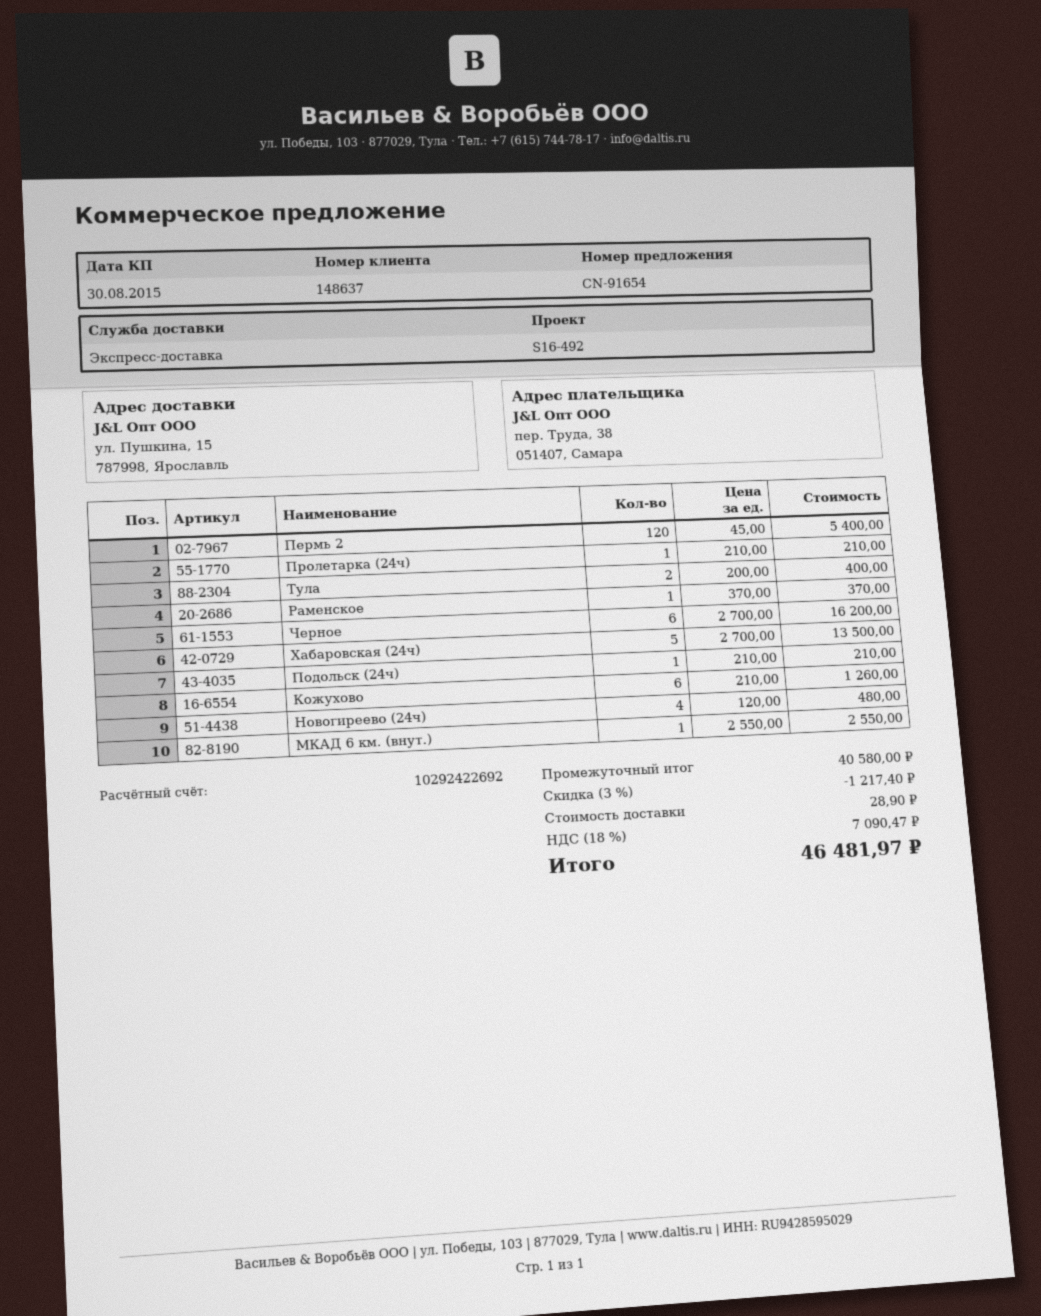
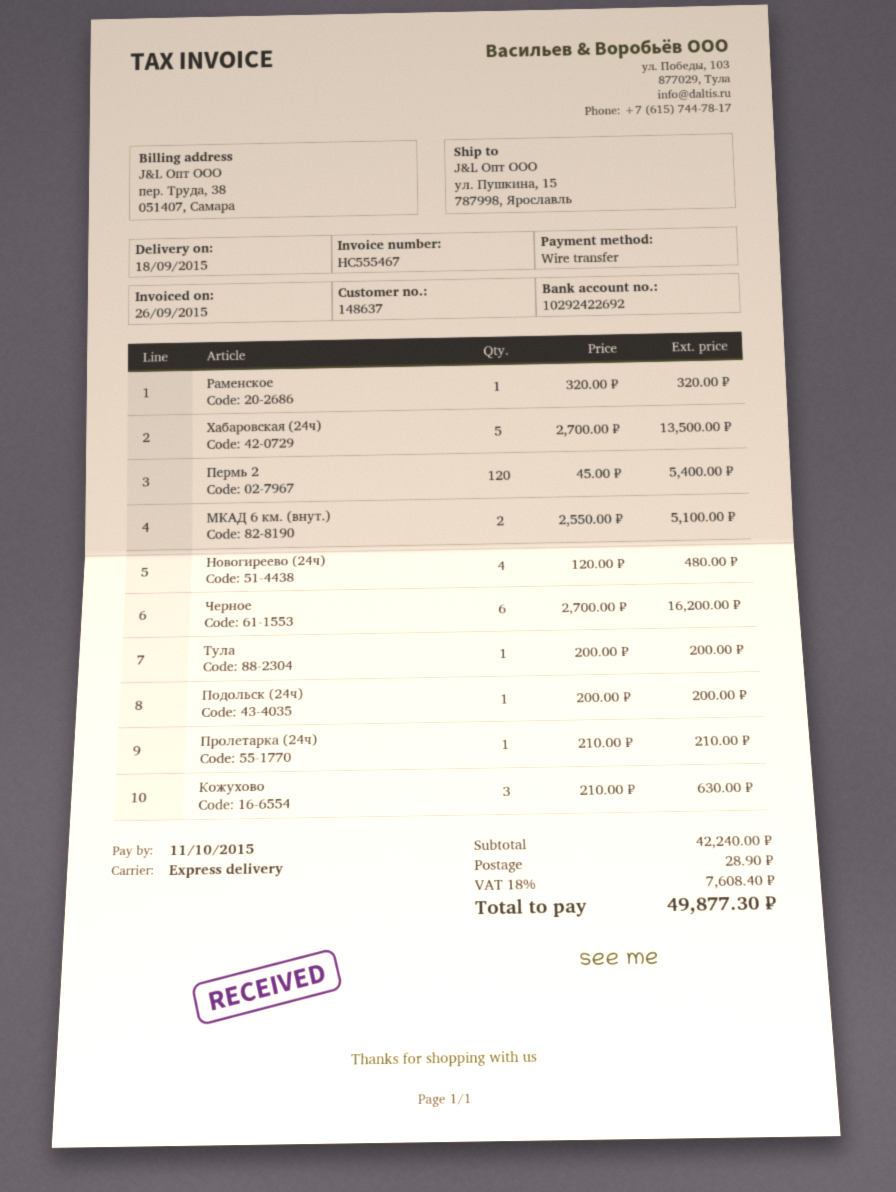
Тула: 2 x 200.00 = 400.00 -> 1 x 200.00 = 200.00
Раменское: 1 x 370.00 = 370.00 -> 1 x 320.00 = 320.00
Подольск (24ч): 1 x 210.00 = 210.00 -> 1 x 200.00 = 200.00
Кожухово: 6 x 210.00 = 1260.00 -> 3 x 210.00 = 630.00
МКАД 6 км. (внут.): 1 x 2550.00 = 2550.00 -> 2 x 2550.00 = 5100.00
subtotal: 40580.00 -> 42240.00
discount: 3% = 1217.40 -> none
tax: 18% = 7090.47 -> 18% = 7608.40
total: 46481.97 -> 49877.30

